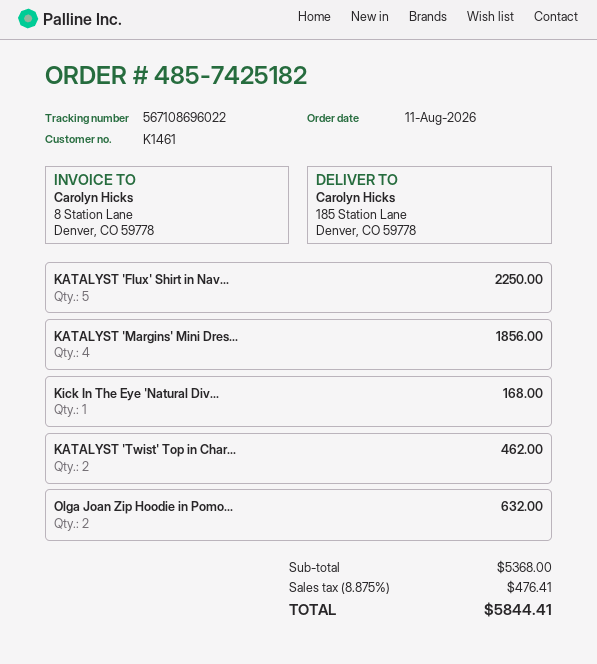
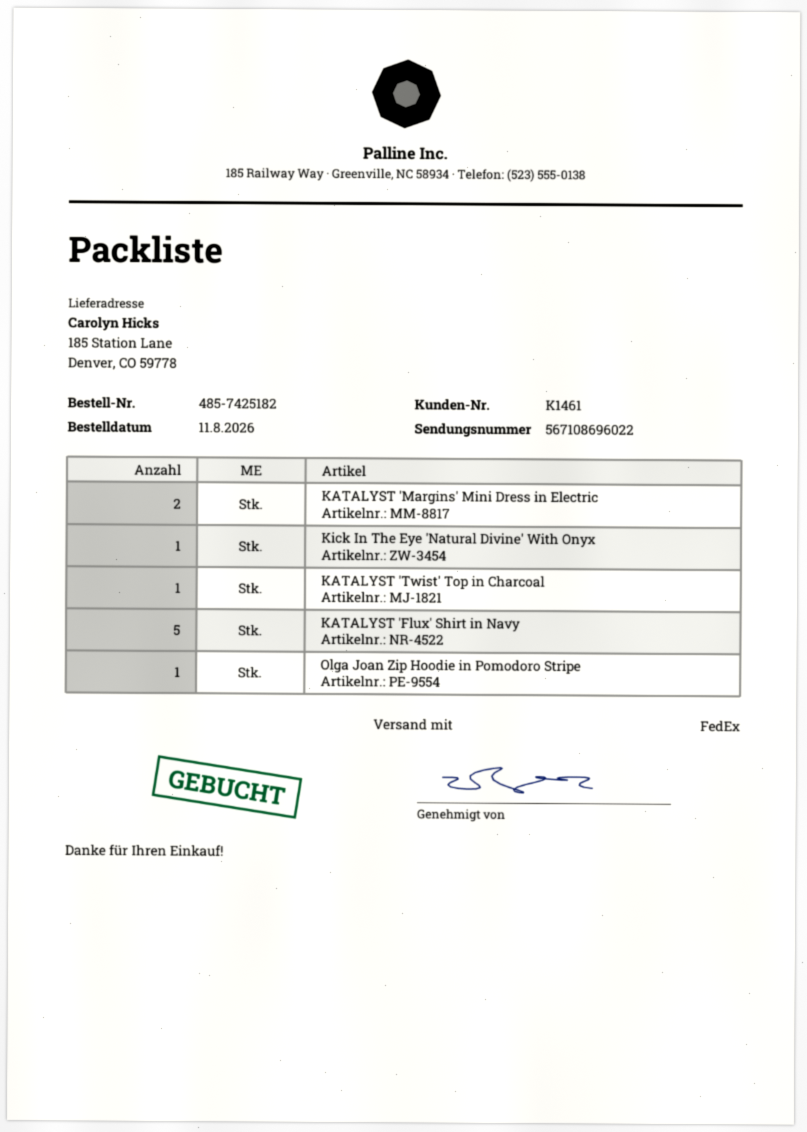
KATALYST 'Margins' Mini Dres...: 4 -> 2
KATALYST 'Twist' Top in Char...: 2 -> 1
Olga Joan Zip Hoodie in Pomo...: 2 -> 1

